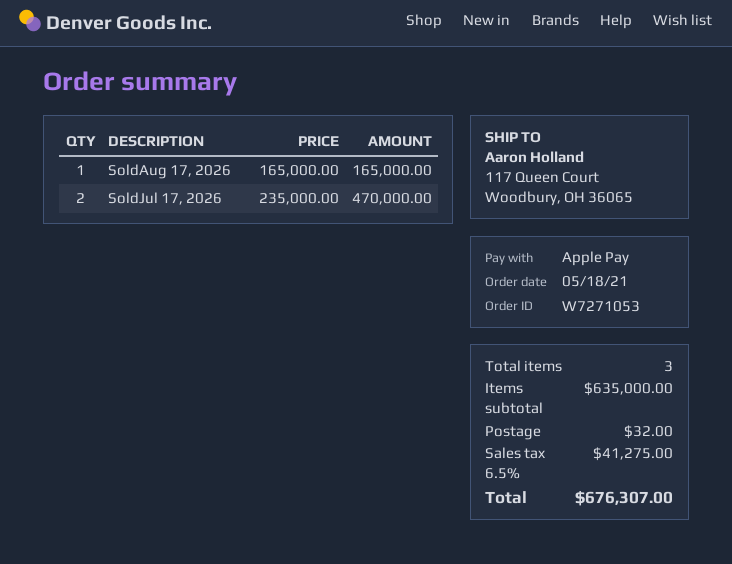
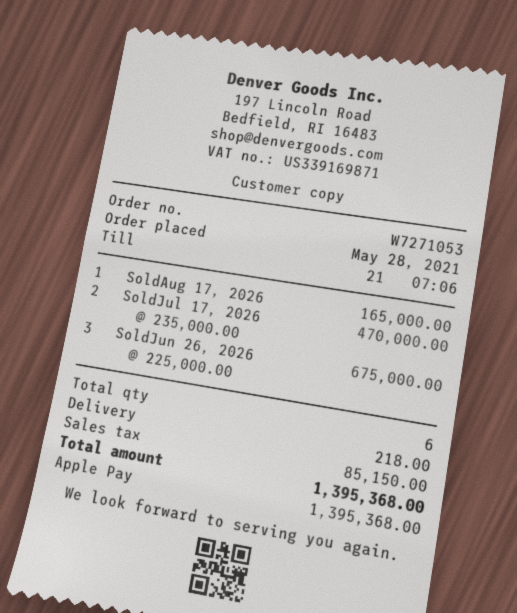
order date: 2021-05-18 -> 2021-05-28
SoldJun 26, 2026: none -> 3 x 225000.00 = 675000.00
total quantity: 3 -> 6
shipping: 32.00 -> 218.00
tax: 41275.00 -> 85150.00
total: 676307.00 -> 1395368.00

